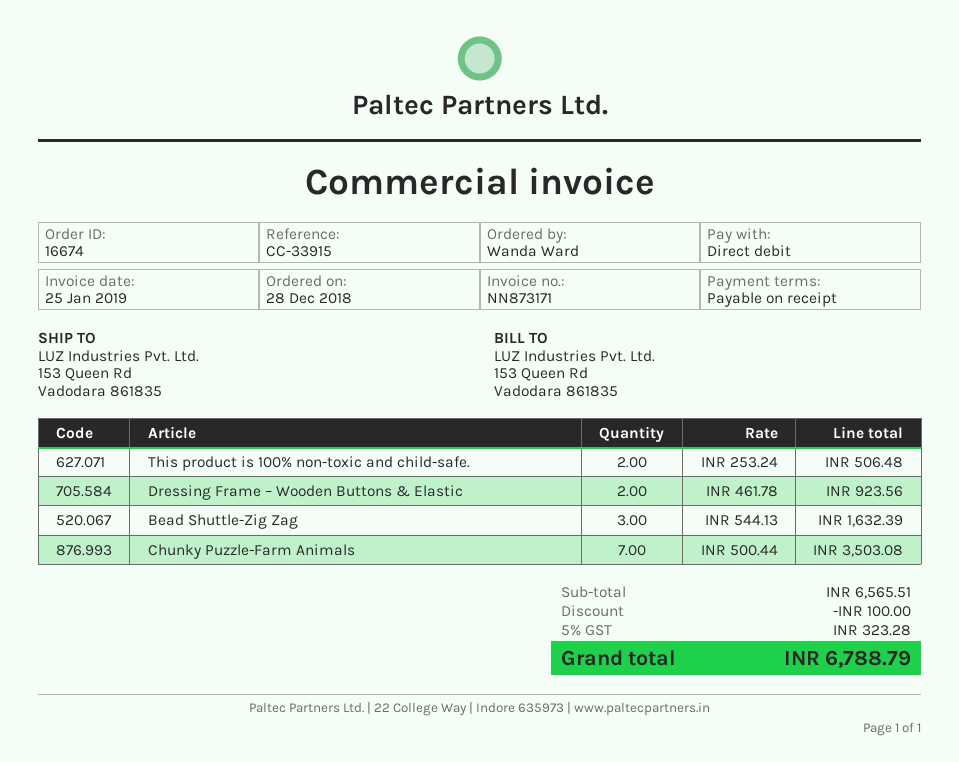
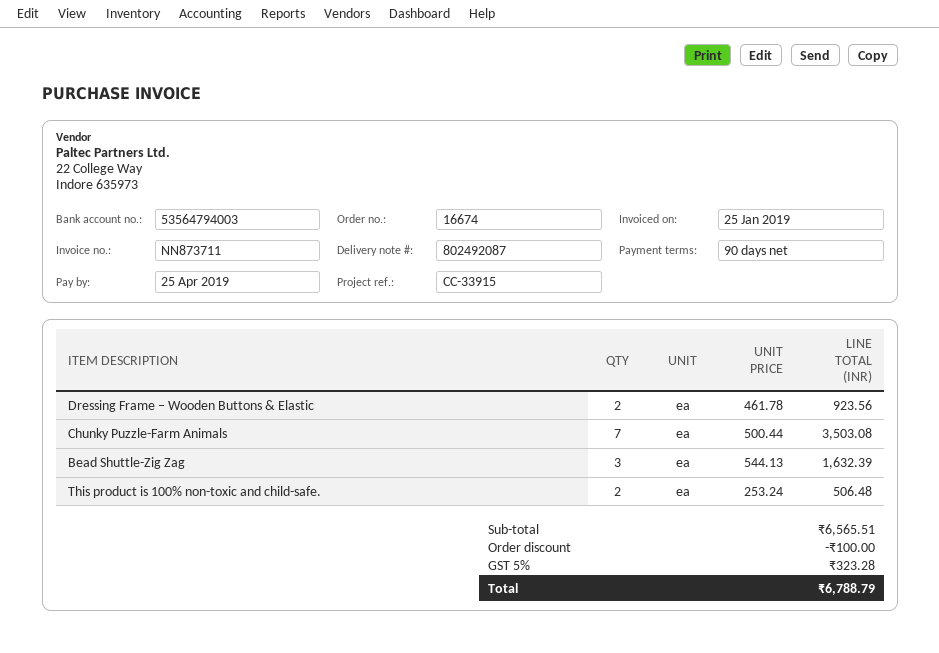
invoice number: NN873171 -> NN873711
payment terms: on receipt -> 90 days

